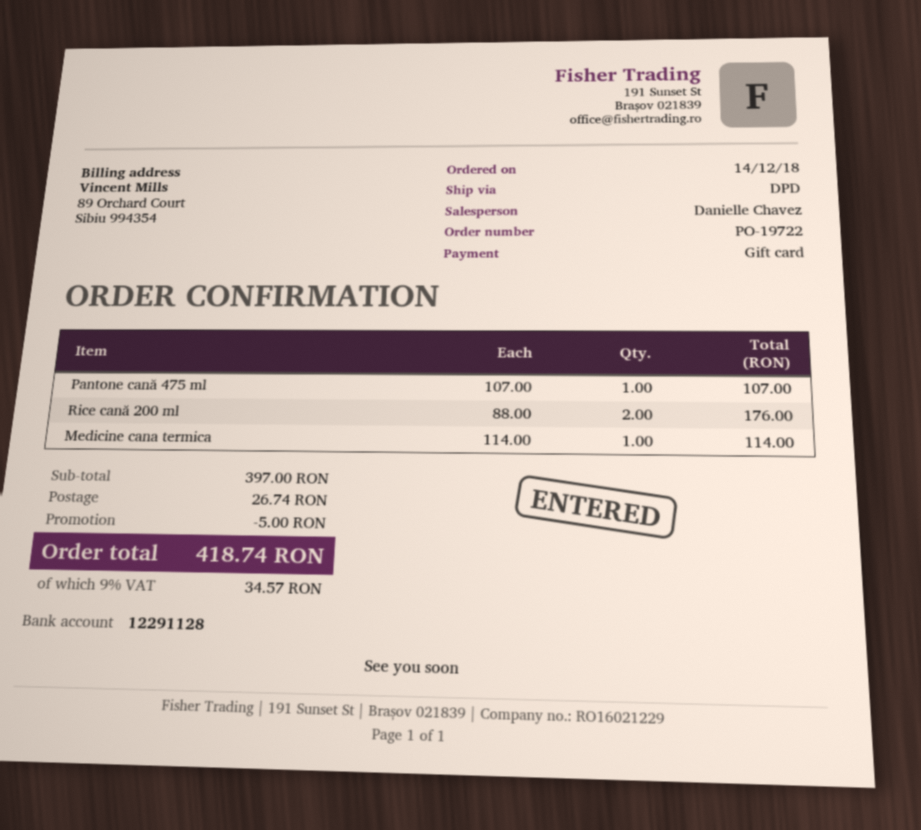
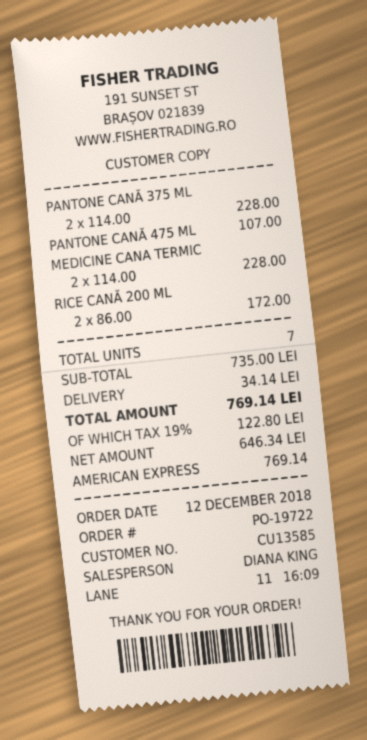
order date: 2018-12-14 -> 2018-12-12
sales rep: Danielle Chavez -> DIANA KING
payment method: gift card -> American Express
Rice cană 200 ml: 2 x 88.00 = 176.00 -> 2 x 86.00 = 172.00
Medicine cana termica: 1 x 114.00 = 114.00 -> 2 x 114.00 = 228.00
PANTONE CANĂ 375 ML: none -> 2 x 114.00 = 228.00
subtotal: 397.00 -> 735.00
discount: 5.00 -> none
shipping: 26.74 -> 34.14
tax: 9% = 34.57 -> 19% = 122.80
total: 418.74 -> 769.14

